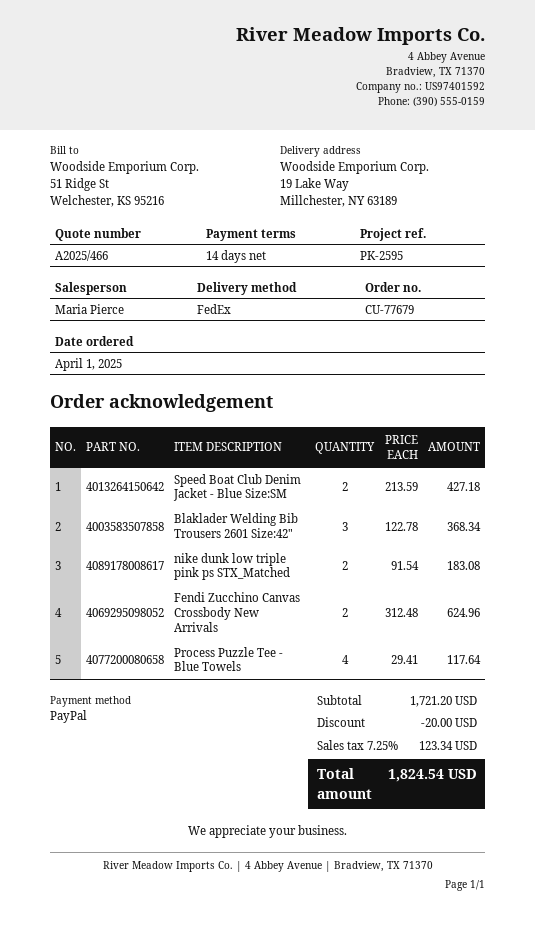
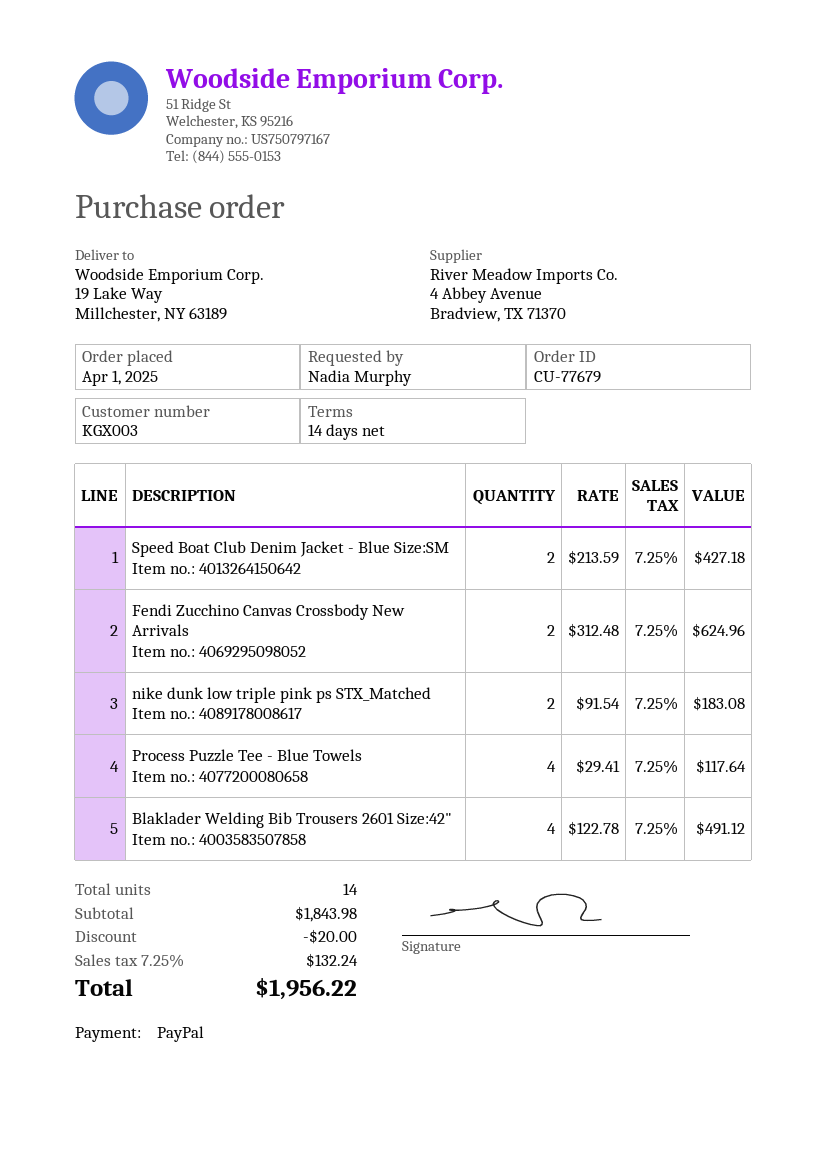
Blaklader Welding Bib Trousers 2601 Size:42": 3 x 122.78 = 368.34 -> 4 x 122.78 = 491.12
subtotal: 1721.20 -> 1843.98
tax: 7.25% = 123.34 -> 7.25% = 132.24
total: 1824.54 -> 1956.22

